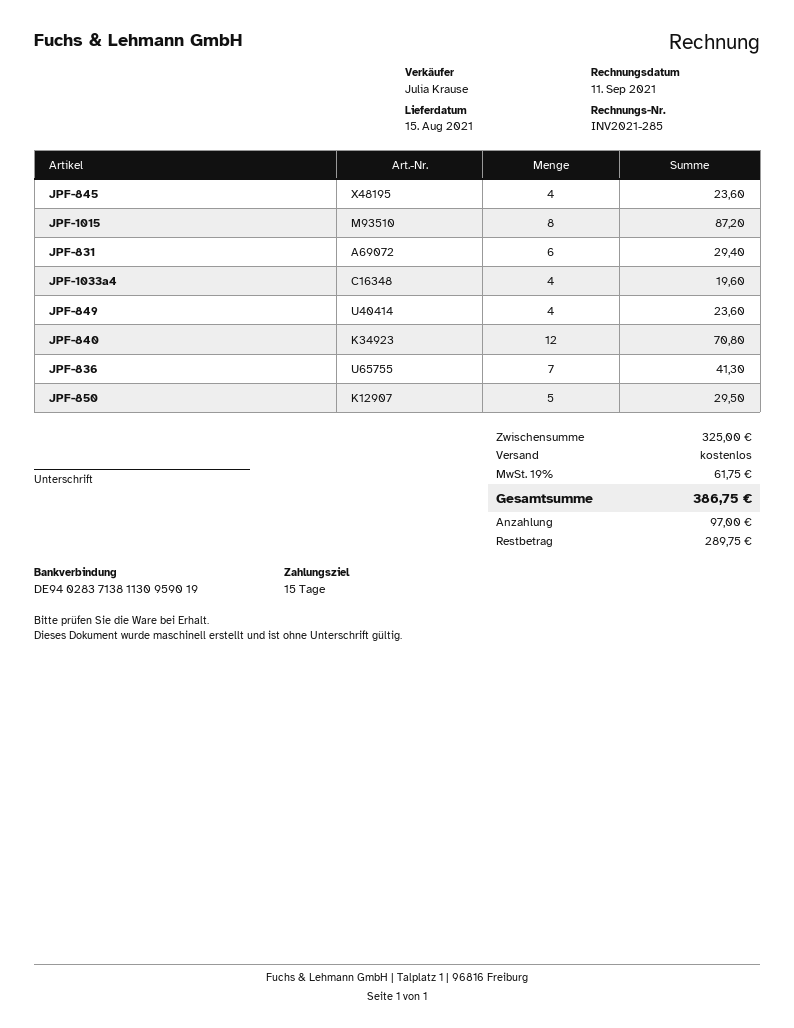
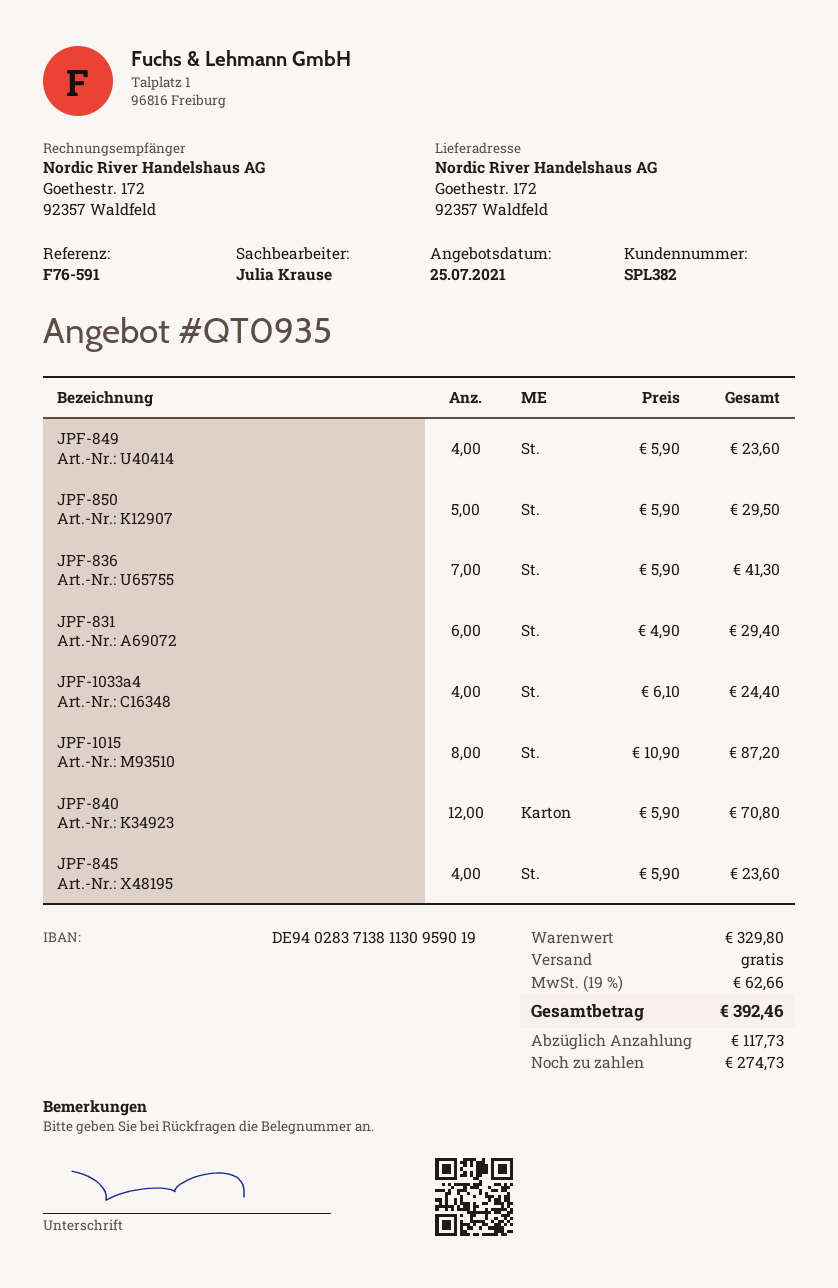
JPF-1033a4: 4 for 19.60 -> 4 for 24.40
subtotal: 325.00 -> 329.80
tax: 19% = 61.75 -> 19% = 62.66
total: 386.75 -> 392.46
deposit: 97.00 -> 117.73
balance: 289.75 -> 274.73

